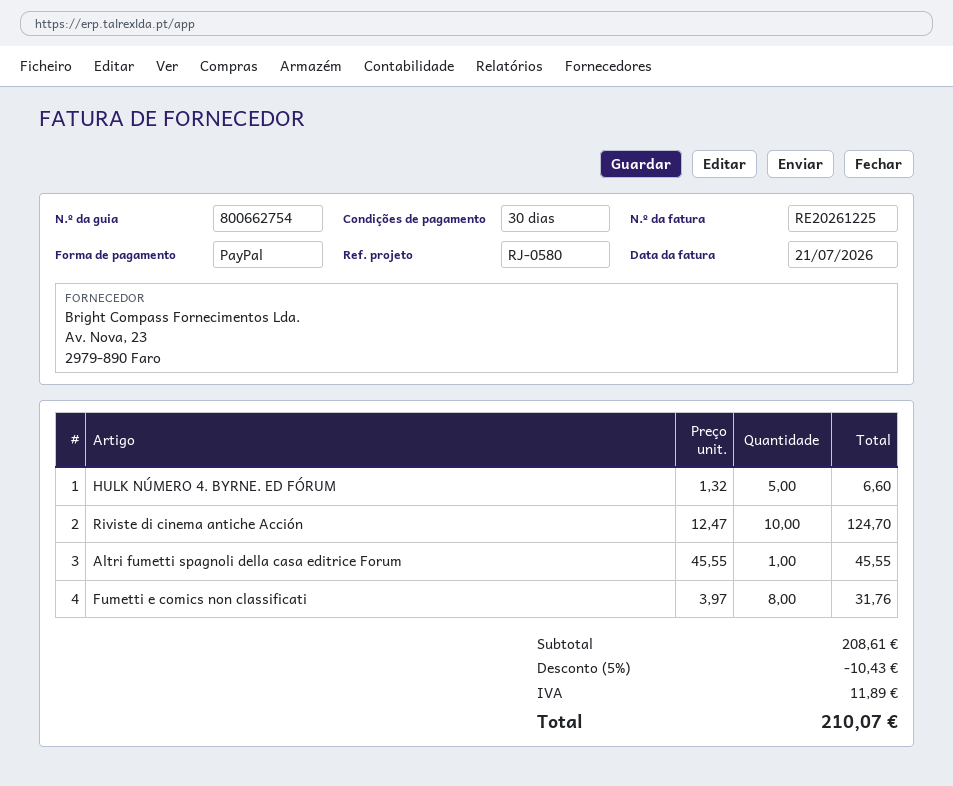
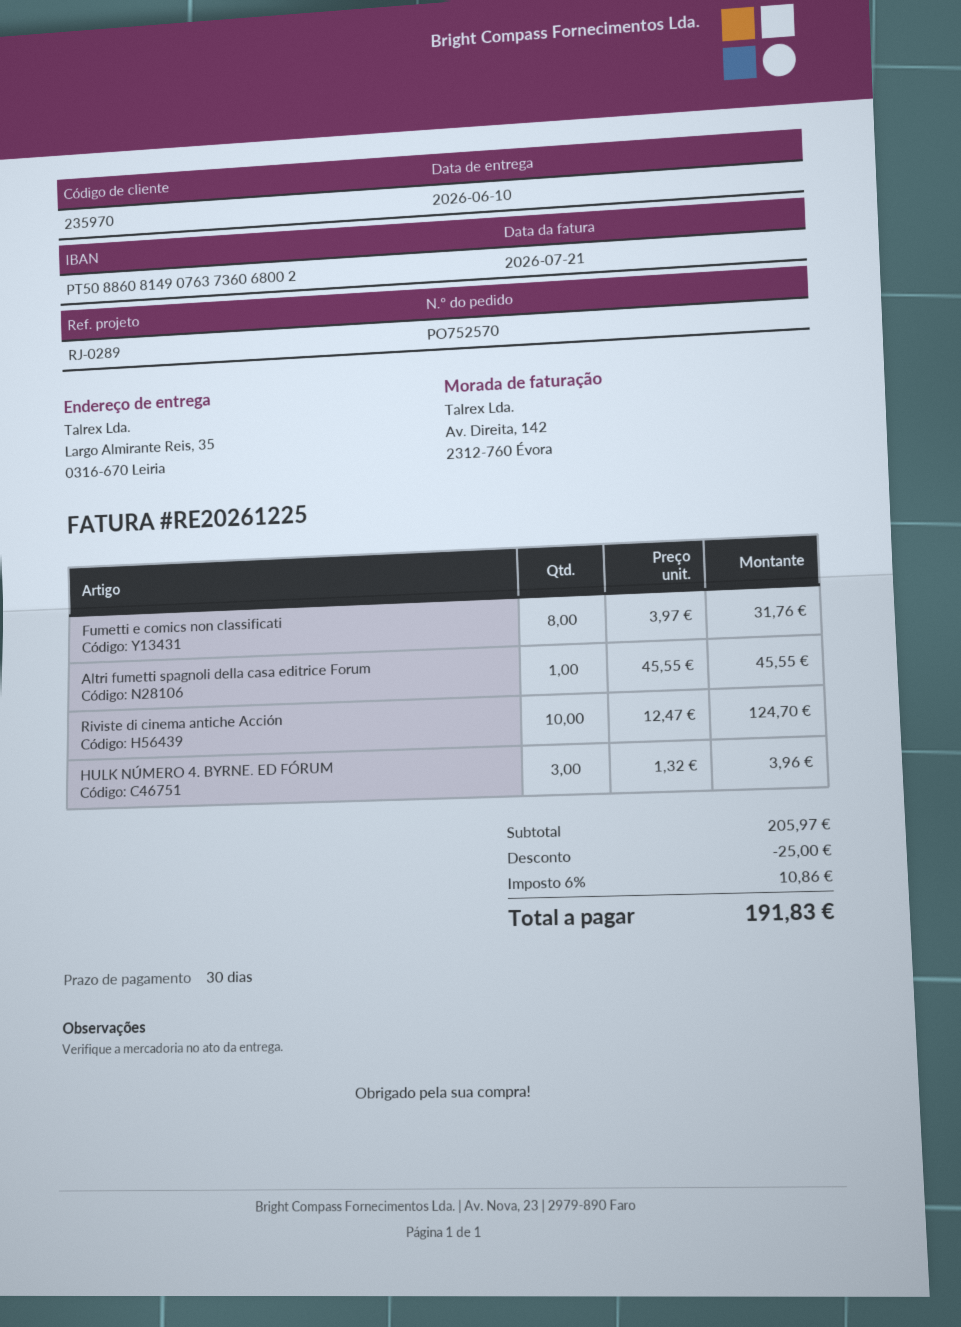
reference: RJ-0580 -> RJ-0289
HULK NÚMERO 4. BYRNE. ED FÓRUM: 5 x 1.32 = 6.60 -> 3 x 1.32 = 3.96
subtotal: 208.61 -> 205.97
discount: 10.43 -> 25.00
tax: 11.89 -> 10.86
total: 210.07 -> 191.83

